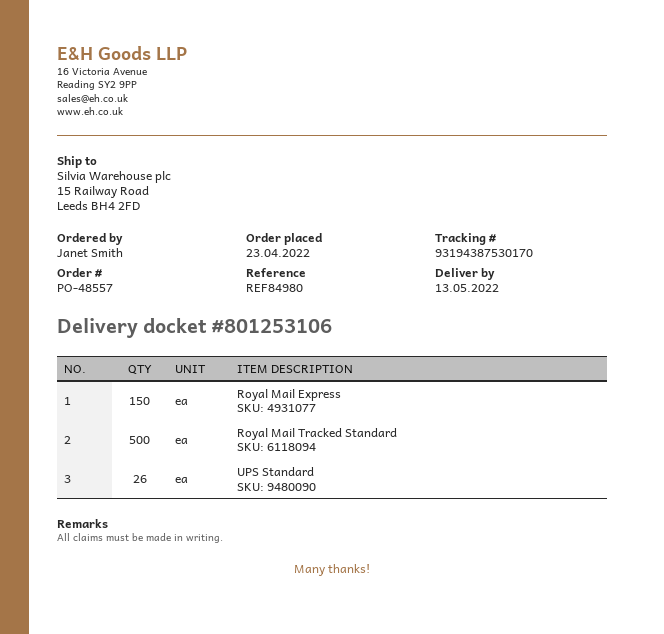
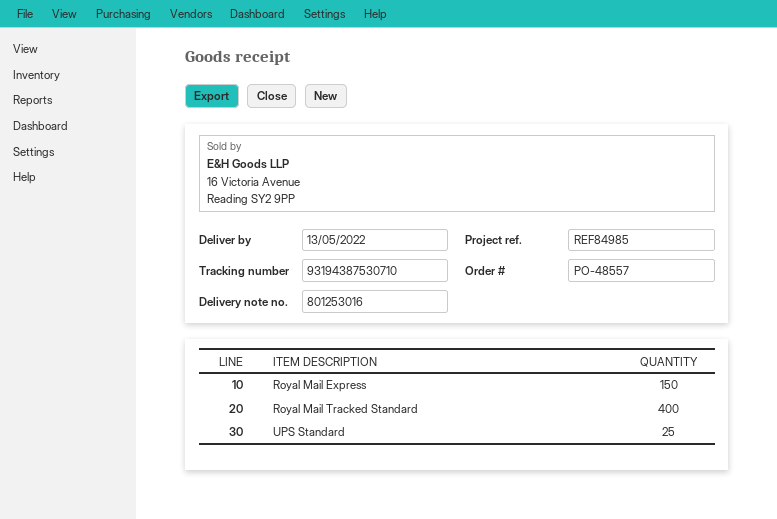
delivery note number: 801253106 -> 801253016
reference: REF84980 -> REF84985
tracking number: 93194387530170 -> 93194387530710
Royal Mail Tracked Standard: 500 -> 400
UPS Standard: 26 -> 25

